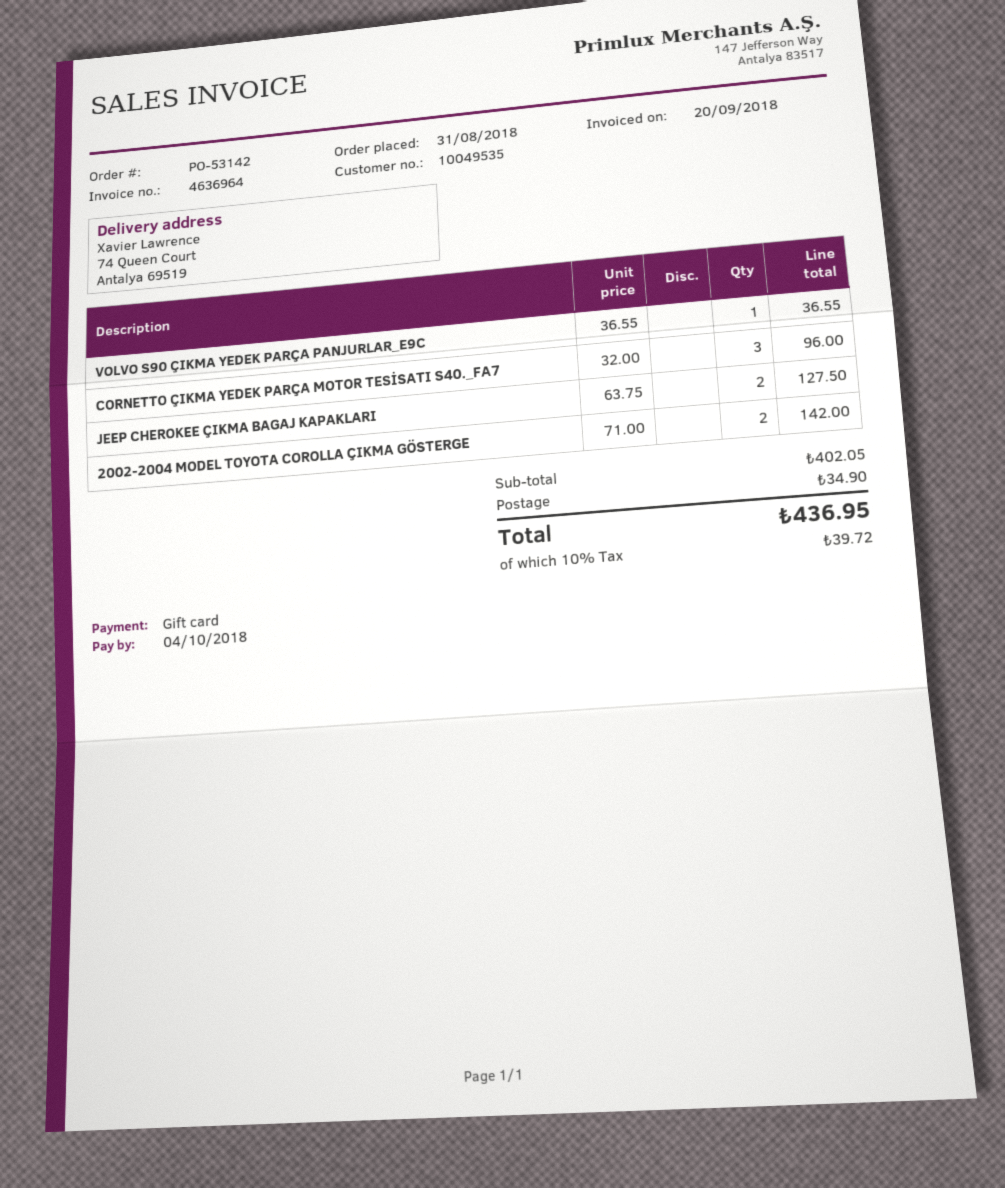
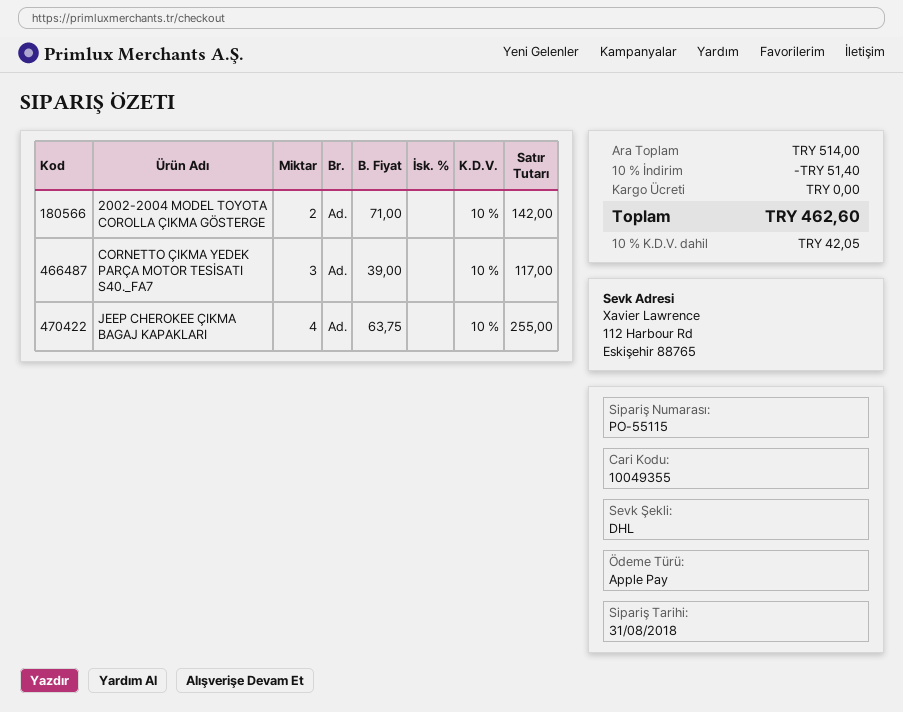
order number: PO-53142 -> PO-55115
customer number: 10049535 -> 10049355
payment method: gift card -> Apple Pay
ship to: 74 Queen Court, Antalya 69519 -> 112 Harbour Rd, Eskişehir 88765
VOLVO S90 ÇIKMA YEDEK PARÇA PANJURLAR_E9C: 1 x 36.55 = 36.55 -> none
CORNETTO ÇIKMA YEDEK PARÇA MOTOR TESİSATI S40._FA7: 3 x 32.00 = 96.00 -> 3 x 39.00 = 117.00
JEEP CHEROKEE ÇIKMA BAGAJ KAPAKLARI: 2 x 63.75 = 127.50 -> 4 x 63.75 = 255.00
subtotal: 402.05 -> 514.00
discount: none -> 10% = 51.40
shipping: 34.90 -> 0.00
tax: 10% = 39.72 -> 10% = 42.05
total: 436.95 -> 462.60

